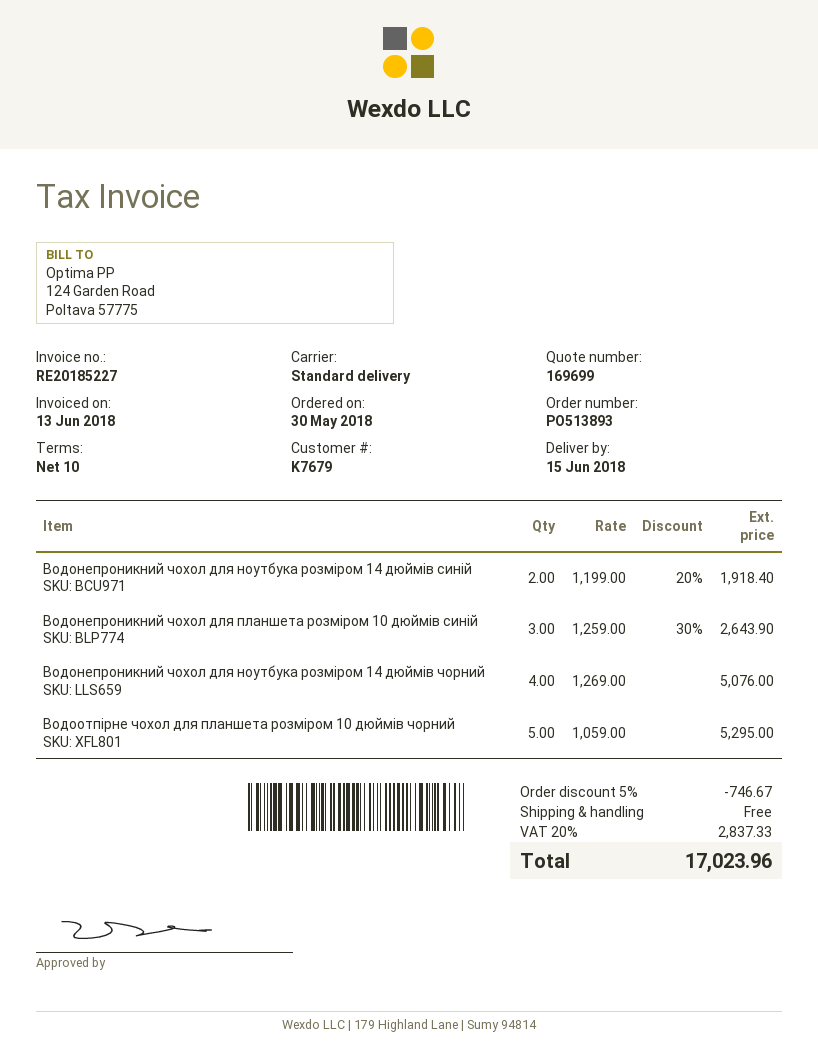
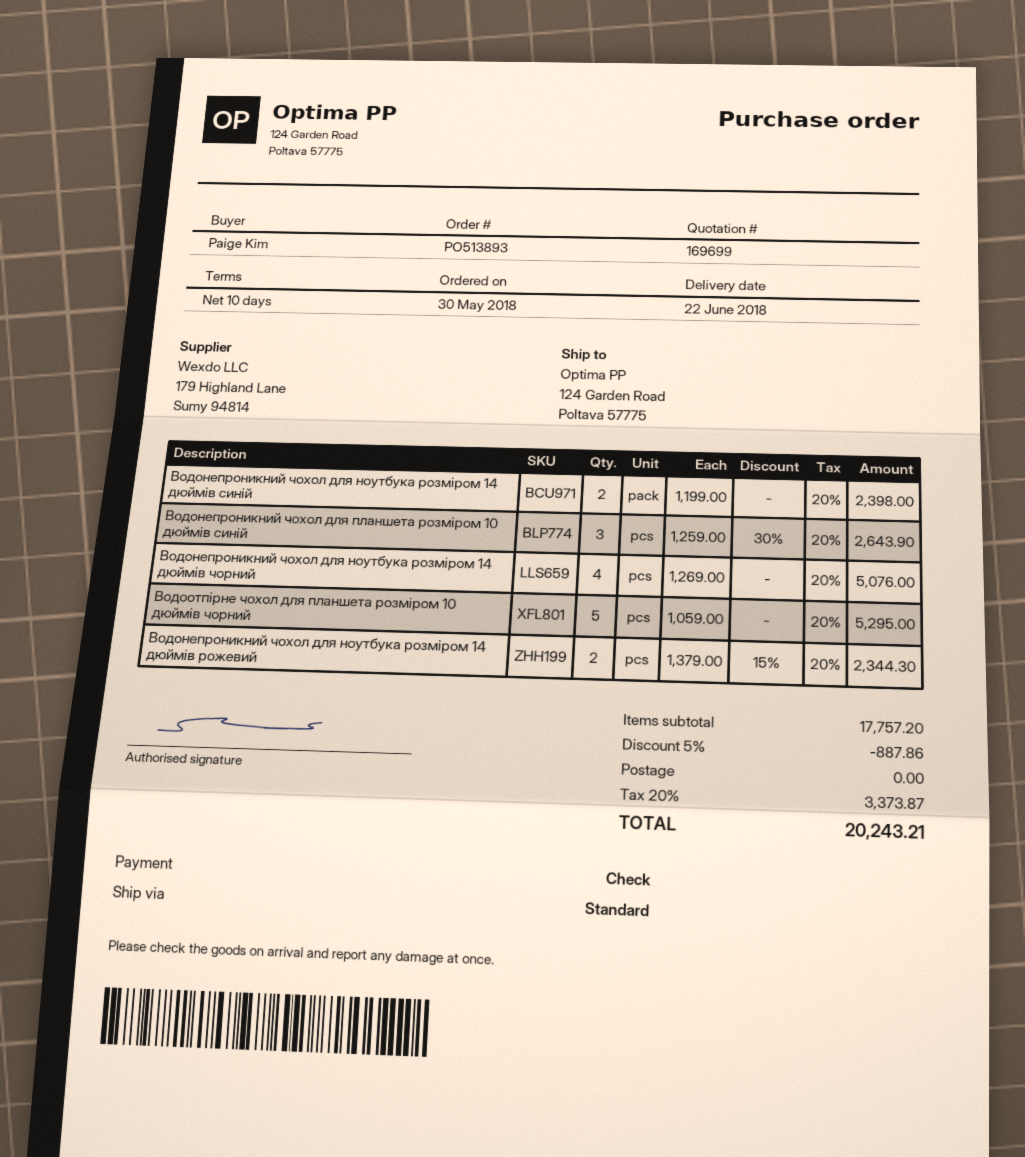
delivery date: 2018-06-15 -> 2018-06-22
Водонепроникний чохол для ноутбука розміром 14 дюймів синій: 2 x 1199.00 - 20% = 1918.40 -> 2 x 1199.00 = 2398.00
Водонепроникний чохол для ноутбука розміром 14 дюймів рожевий: none -> 2 x 1379.00 - 15% = 2344.30
discount: 5% = 746.67 -> 5% = 887.86
tax: 20% = 2837.33 -> 20% = 3373.87
total: 17023.96 -> 20243.21

